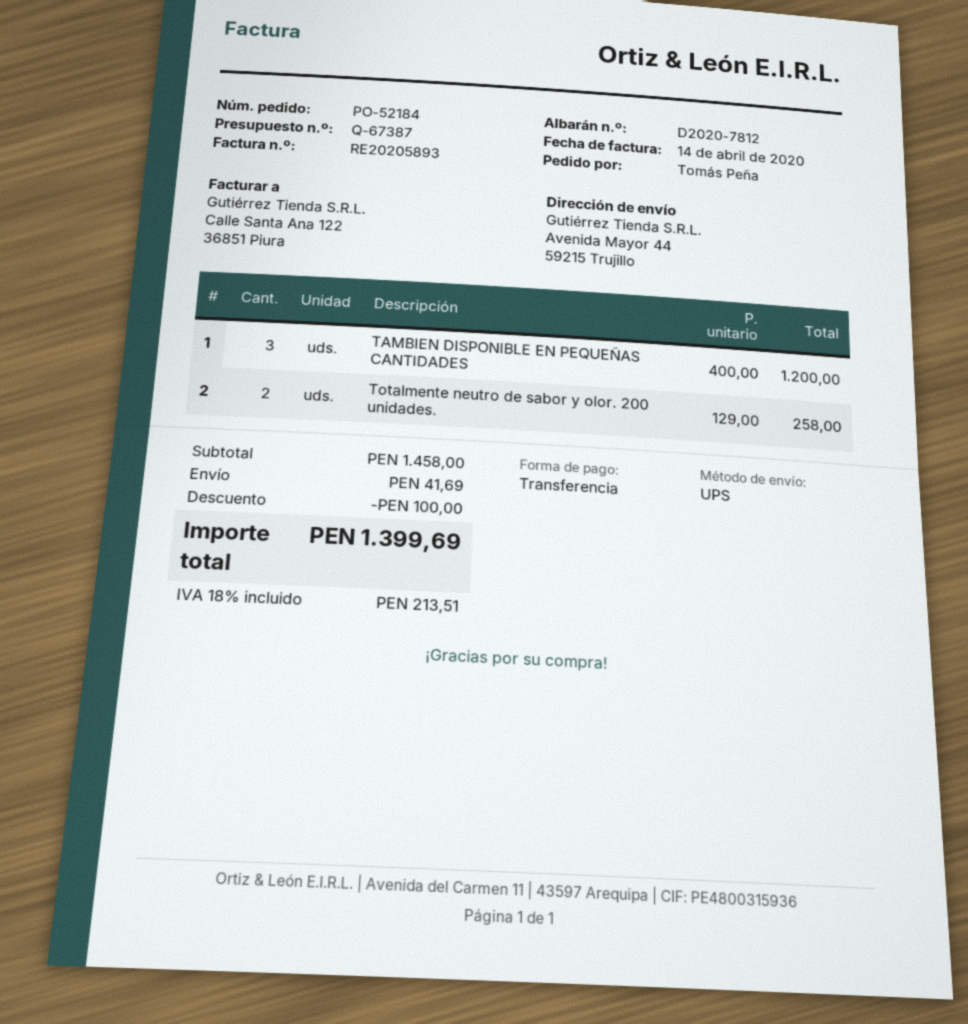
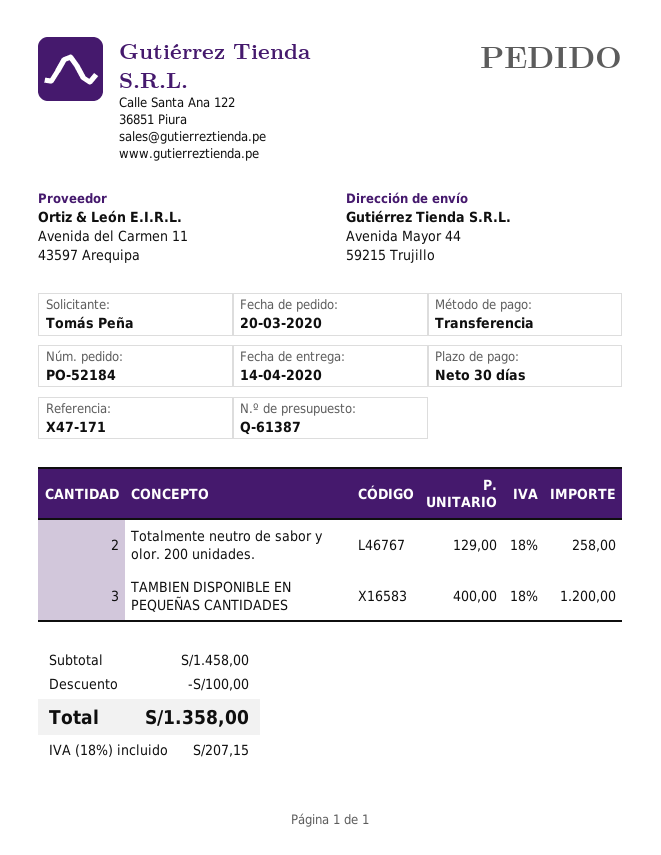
quote number: Q-67387 -> Q-61387
shipping: 41.69 -> none
tax: 18% = 213.51 -> 18% = 207.15
total: 1399.69 -> 1358.00

